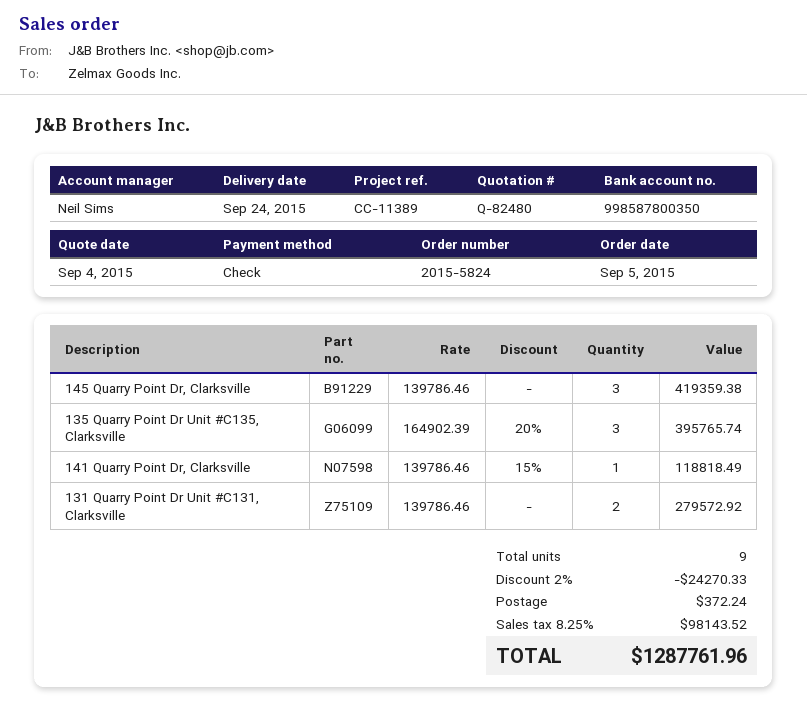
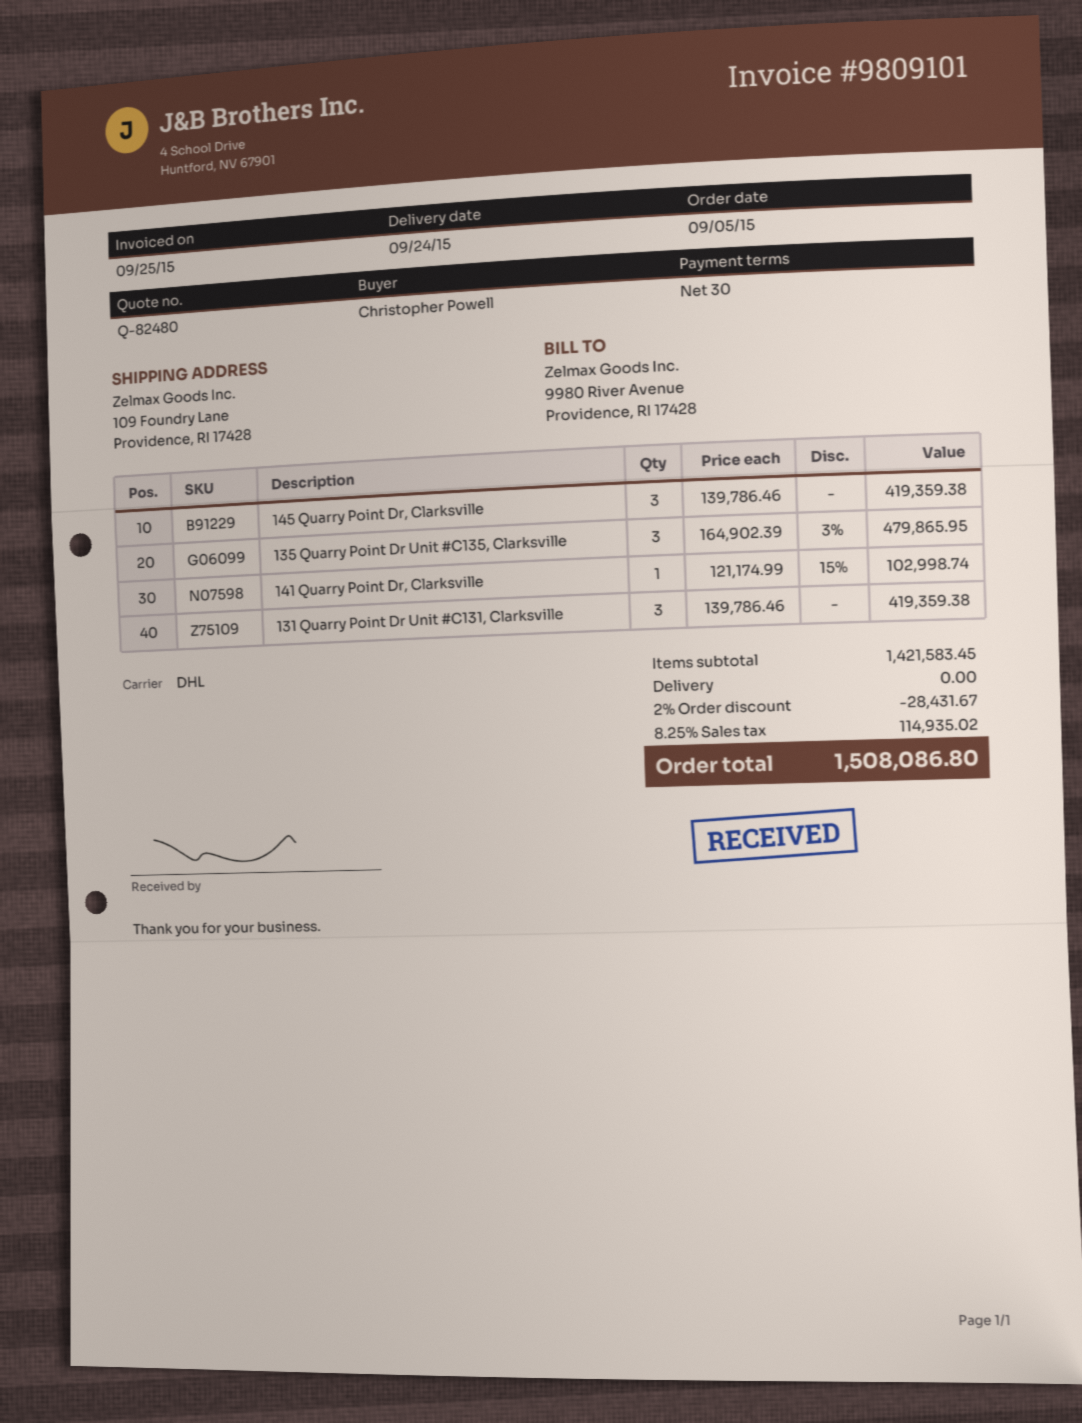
135 Quarry Point Dr Unit #C135, Clarksville: 3 x 164902.39 - 20% = 395765.74 -> 3 x 164902.39 - 3% = 479865.95
141 Quarry Point Dr, Clarksville: 1 x 139786.46 - 15% = 118818.49 -> 1 x 121174.99 - 15% = 102998.74
131 Quarry Point Dr Unit #C131, Clarksville: 2 x 139786.46 = 279572.92 -> 3 x 139786.46 = 419359.38
discount: 2% = 24270.33 -> 2% = 28431.67
shipping: 372.24 -> 0.00
tax: 8.25% = 98143.52 -> 8.25% = 114935.02
total: 1287761.96 -> 1508086.80

